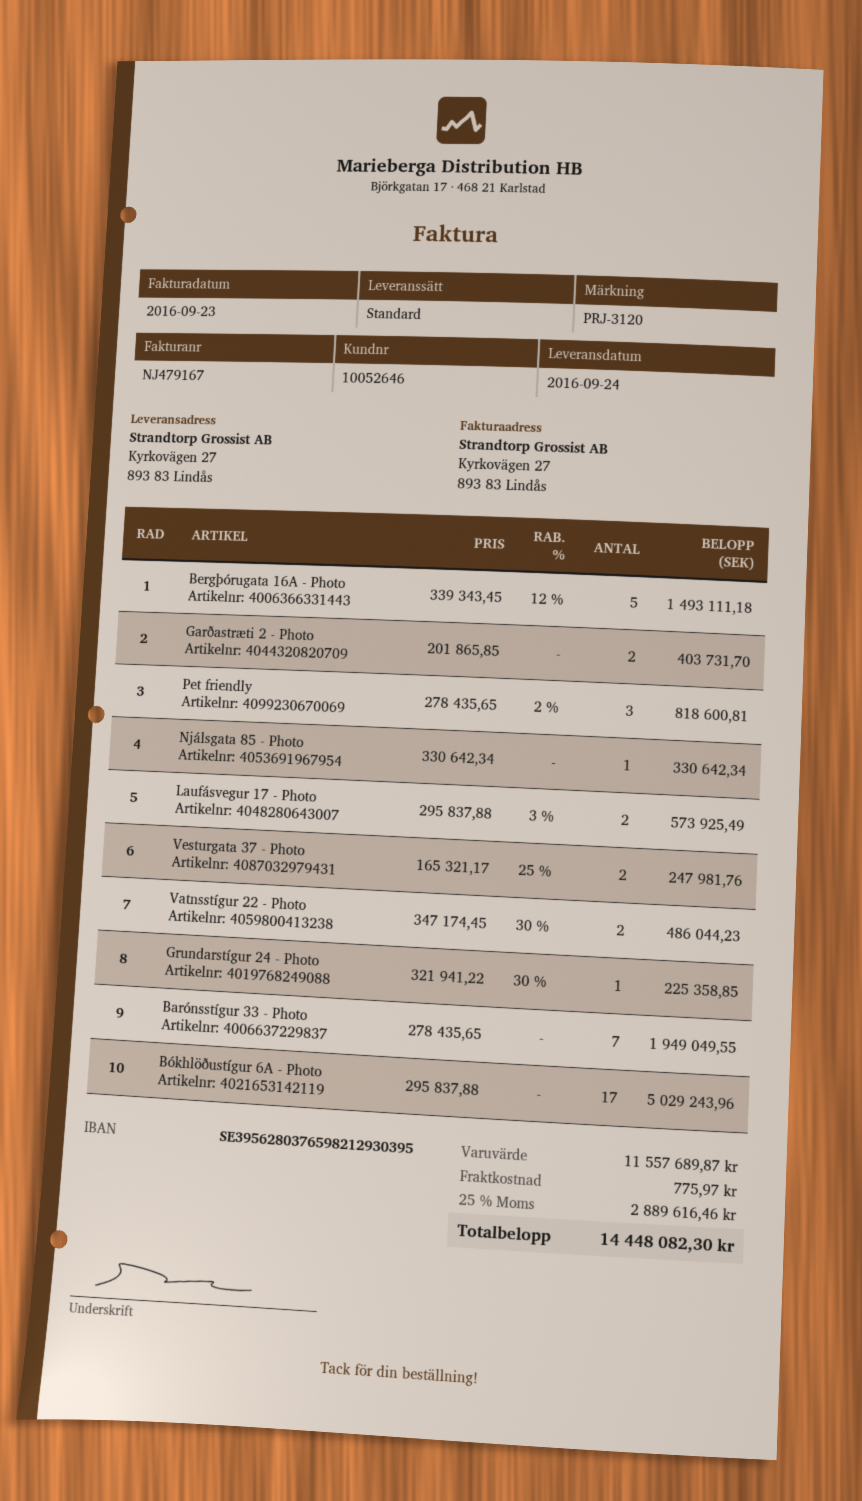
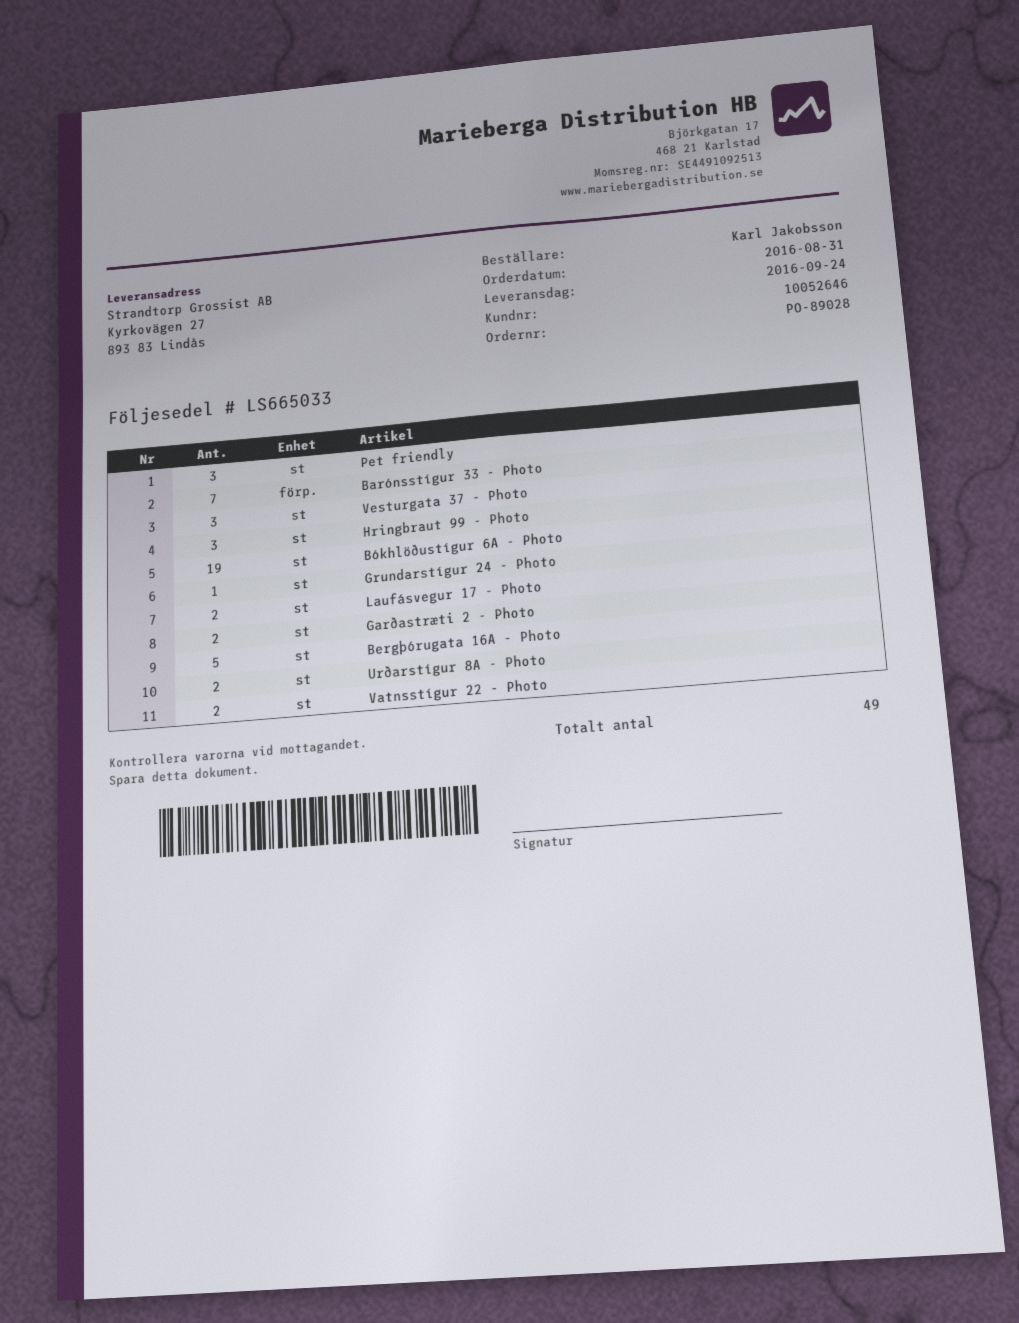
Njálsgata 85 - Photo: 1 -> none
Vesturgata 37 - Photo: 2 -> 3
Bókhlöðustígur 6A - Photo: 17 -> 19
Hringbraut 99 - Photo: none -> 3
Urðarstígur 8A - Photo: none -> 2

